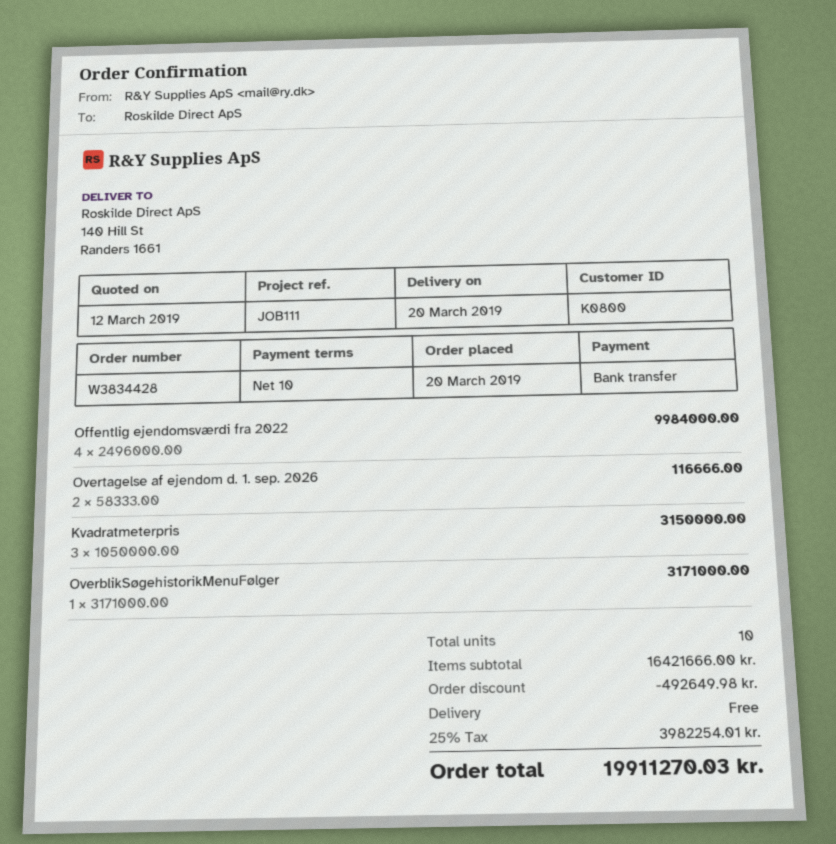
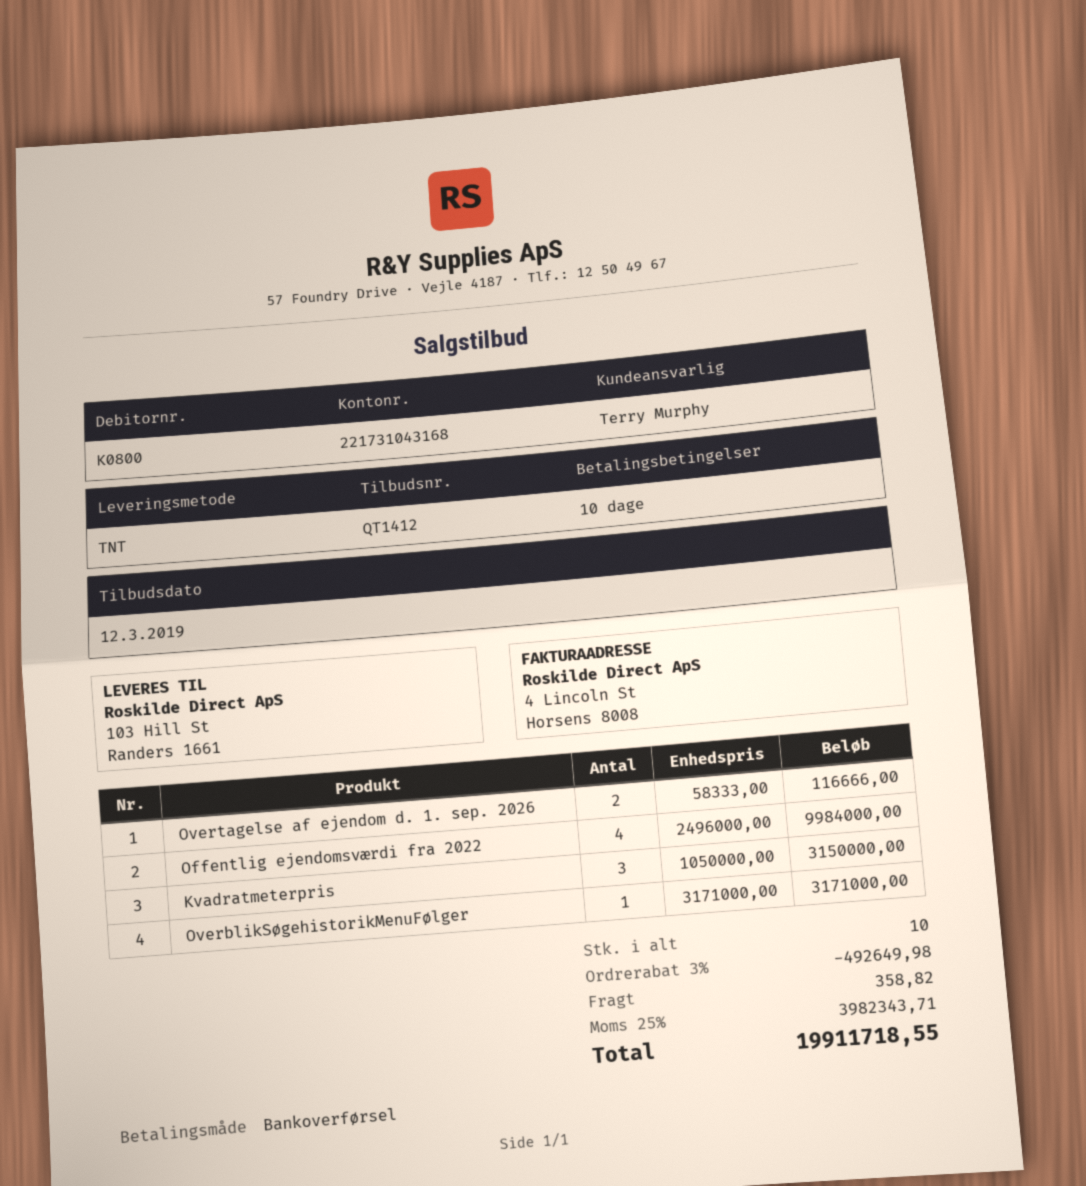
ship to: 140 Hill St, Randers 1661 -> 103 Hill St, Randers 1661
shipping: 0.00 -> 358.82
tax: 25% = 3982254.01 -> 25% = 3982343.71
total: 19911270.03 -> 19911718.55

